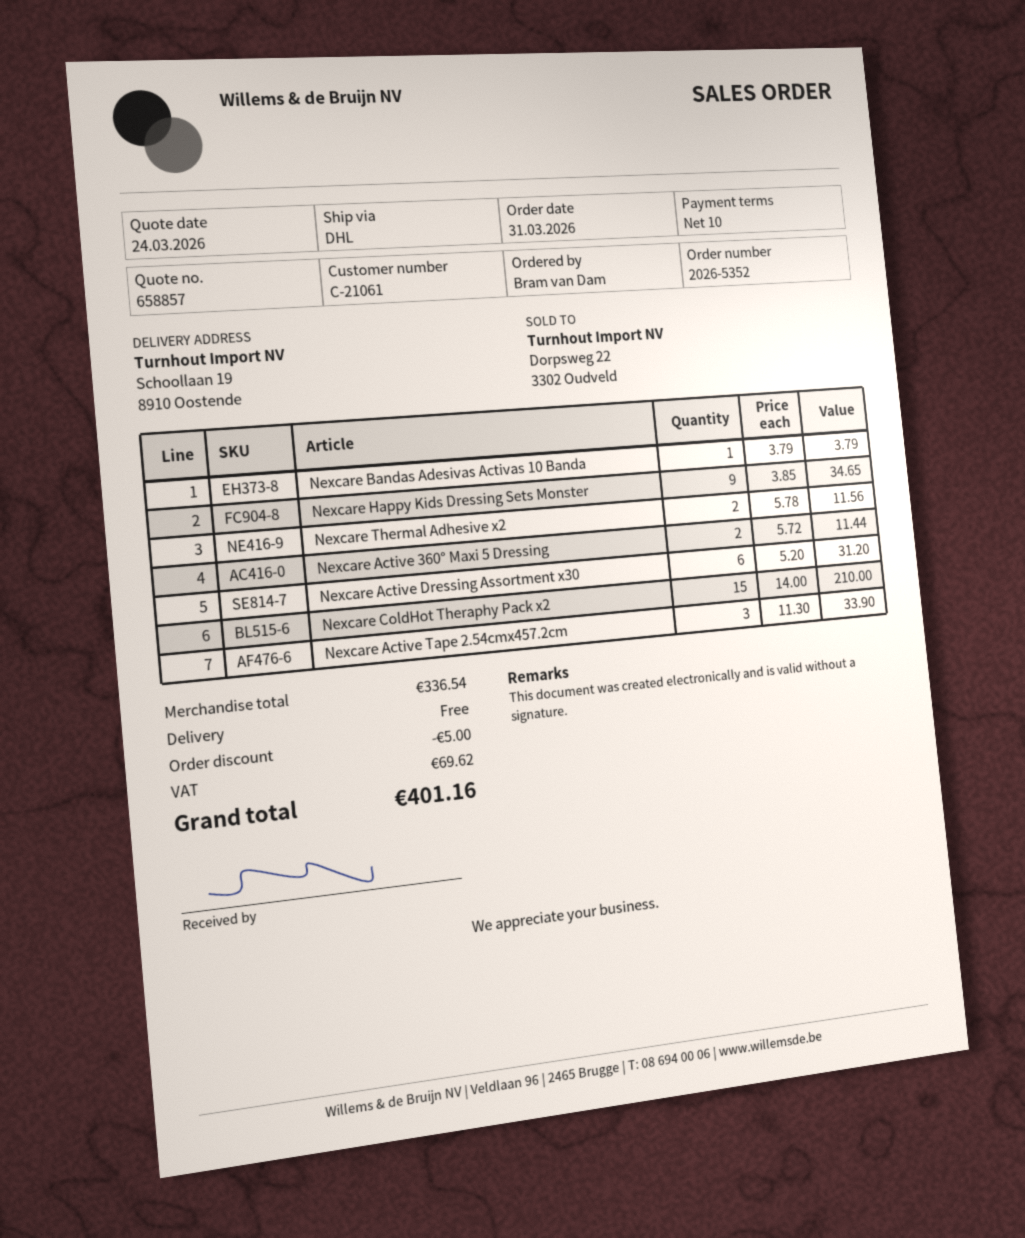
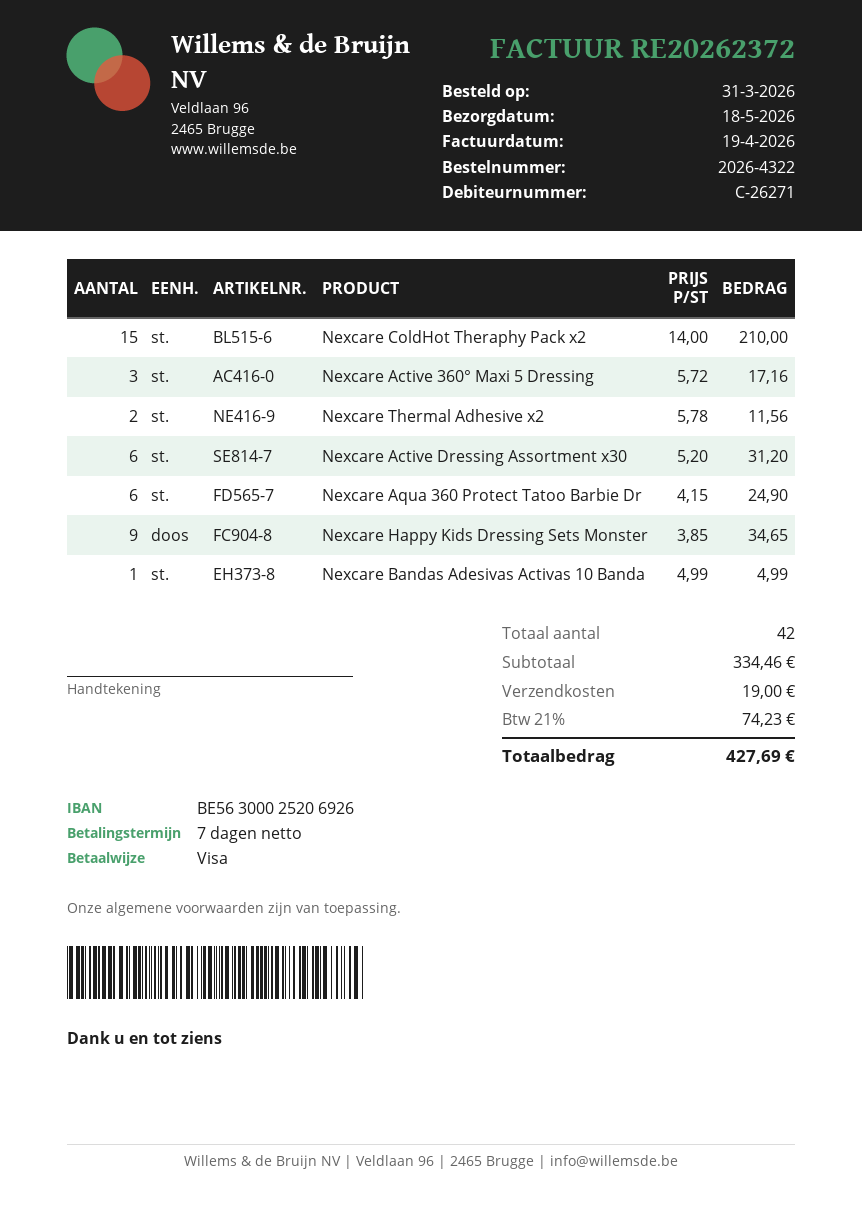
order number: 2026-5352 -> 2026-4322
payment terms: 10 days -> 7 days
customer number: C-21061 -> C-26271
Nexcare Bandas Adesivas Activas 10 Banda: 1 x 3.79 = 3.79 -> 1 x 4.99 = 4.99
Nexcare Active 360° Maxi 5 Dressing: 2 x 5.72 = 11.44 -> 3 x 5.72 = 17.16
Nexcare Active Tape 2.54cmx457.2cm: 3 x 11.30 = 33.90 -> none
Nexcare Aqua 360 Protect Tatoo Barbie Dr: none -> 6 x 4.15 = 24.90
subtotal: 336.54 -> 334.46
discount: 5.00 -> none
shipping: 0.00 -> 19.00
tax: 69.62 -> 74.23
total: 401.16 -> 427.69

